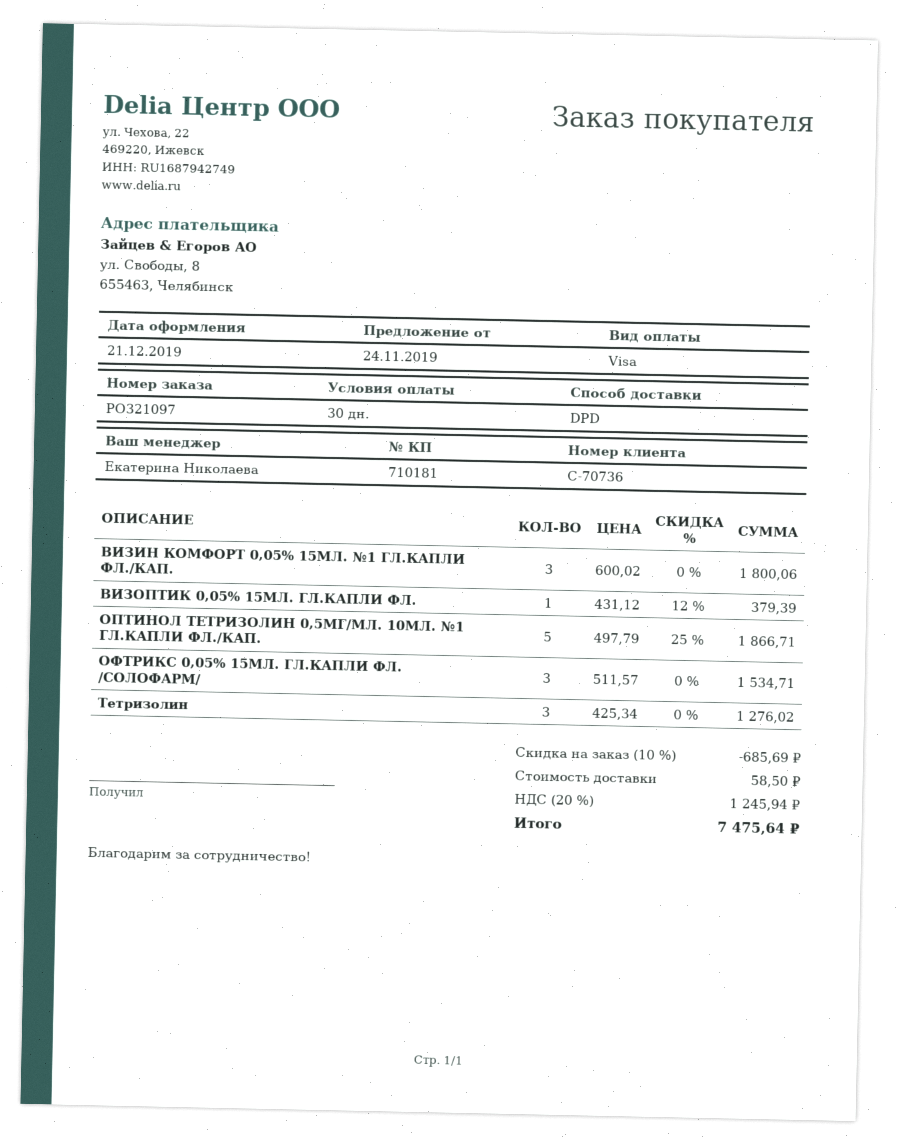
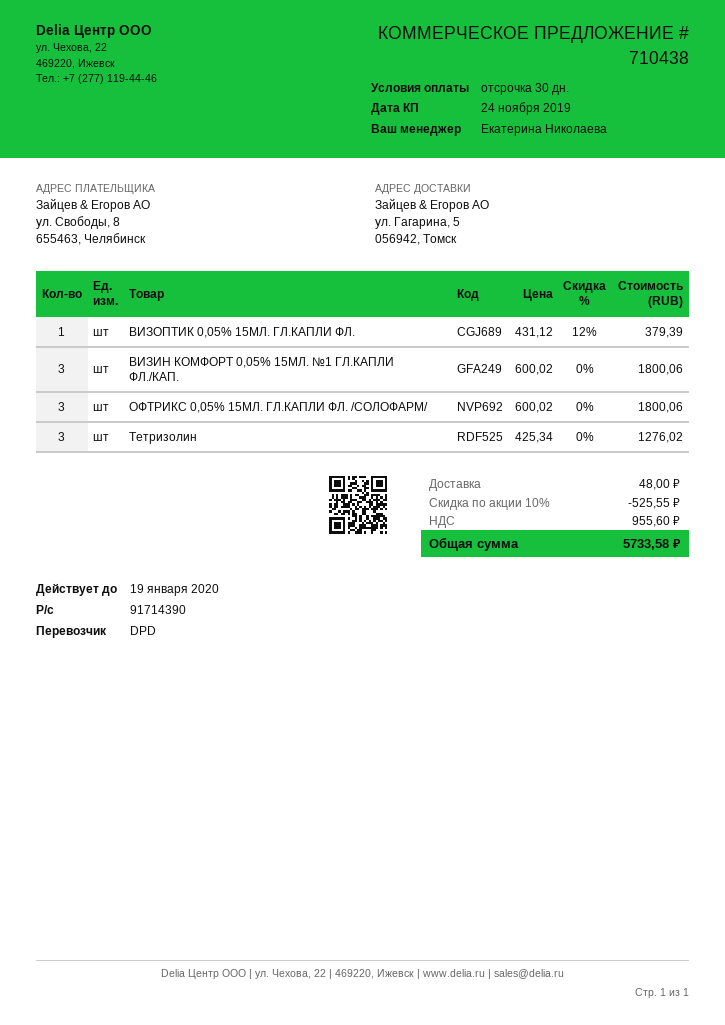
quote number: 710181 -> 710438
ОПТИНОЛ ТЕТРИЗОЛИН 0,5МГ/МЛ. 10МЛ. №1 ГЛ.КАПЛИ ФЛ./КАП.: 5 x 497.79 - 25% = 1866.71 -> none
ОФТРИКС 0,05% 15МЛ. ГЛ.КАПЛИ ФЛ. /СОЛОФАРМ/: 3 x 511.57 = 1534.71 -> 3 x 600.02 = 1800.06
discount: 10% = 685.69 -> 10% = 525.55
shipping: 58.50 -> 48.00
tax: 1245.94 -> 955.60
total: 7475.64 -> 5733.58

